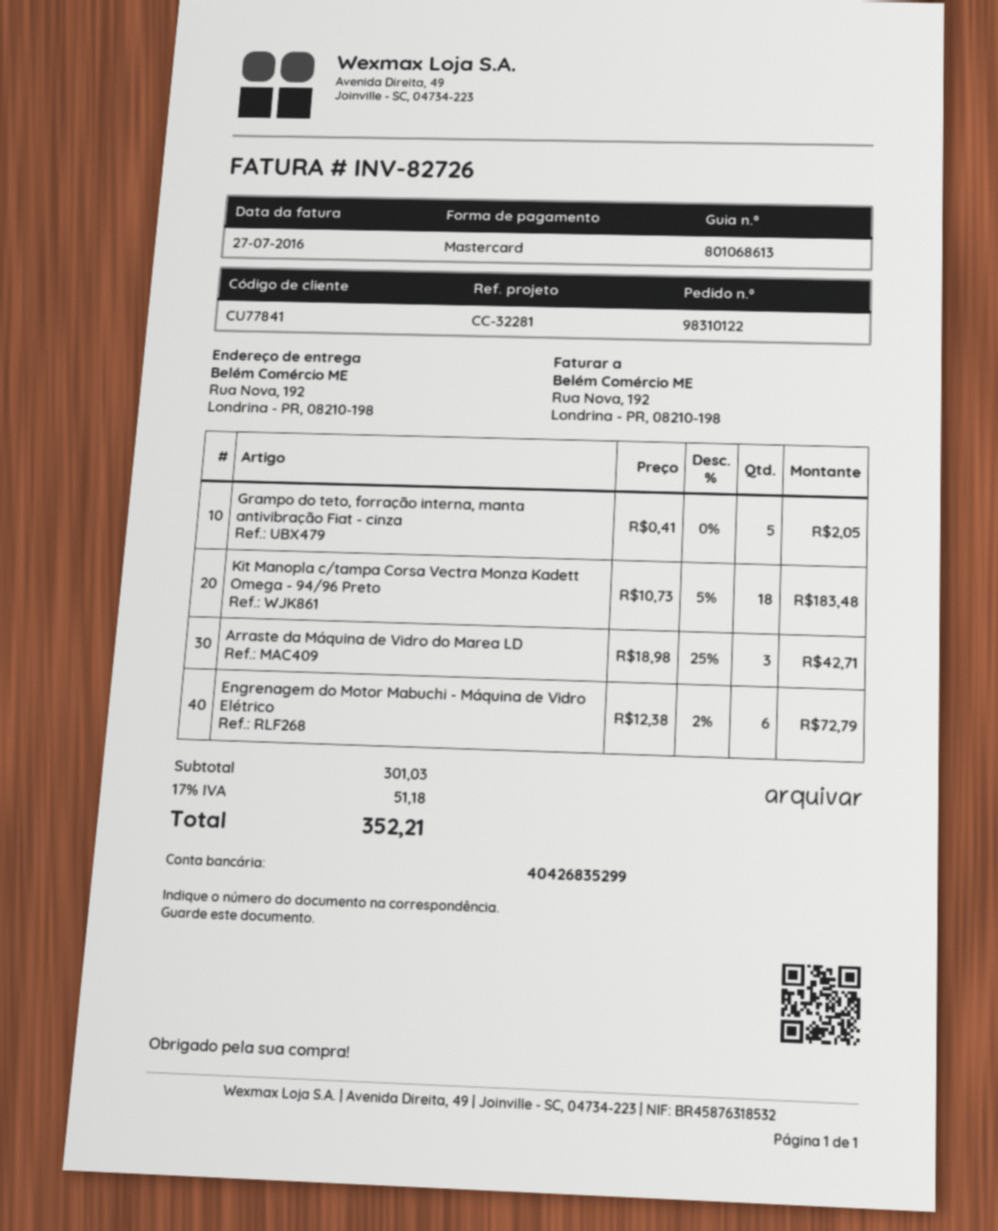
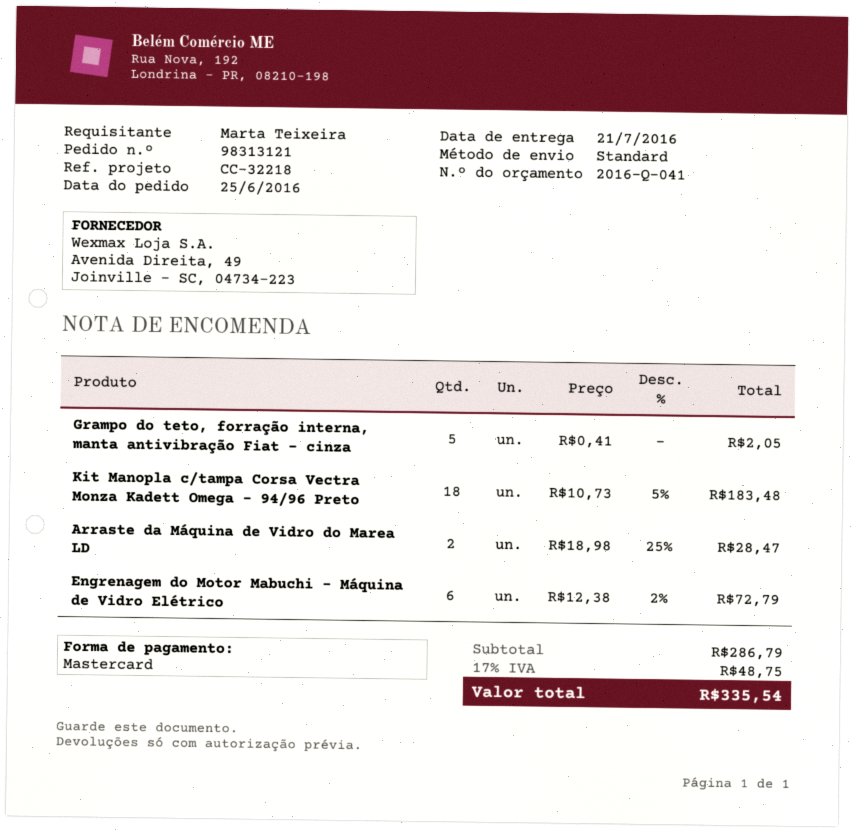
order number: 98310122 -> 98313121
reference: CC-32281 -> CC-32218
Arraste da Máquina de Vidro do Marea LD: 3 x 18.98 - 25% = 42.71 -> 2 x 18.98 - 25% = 28.47
subtotal: 301.03 -> 286.79
tax: 17% = 51.18 -> 17% = 48.75
total: 352.21 -> 335.54

